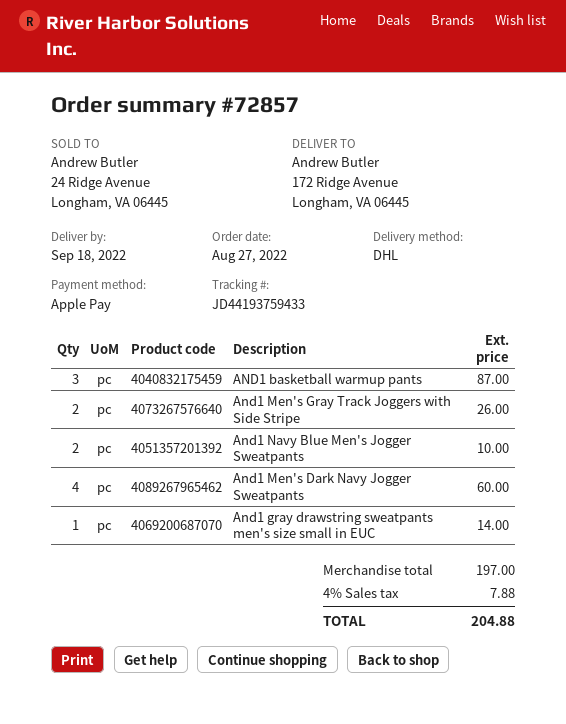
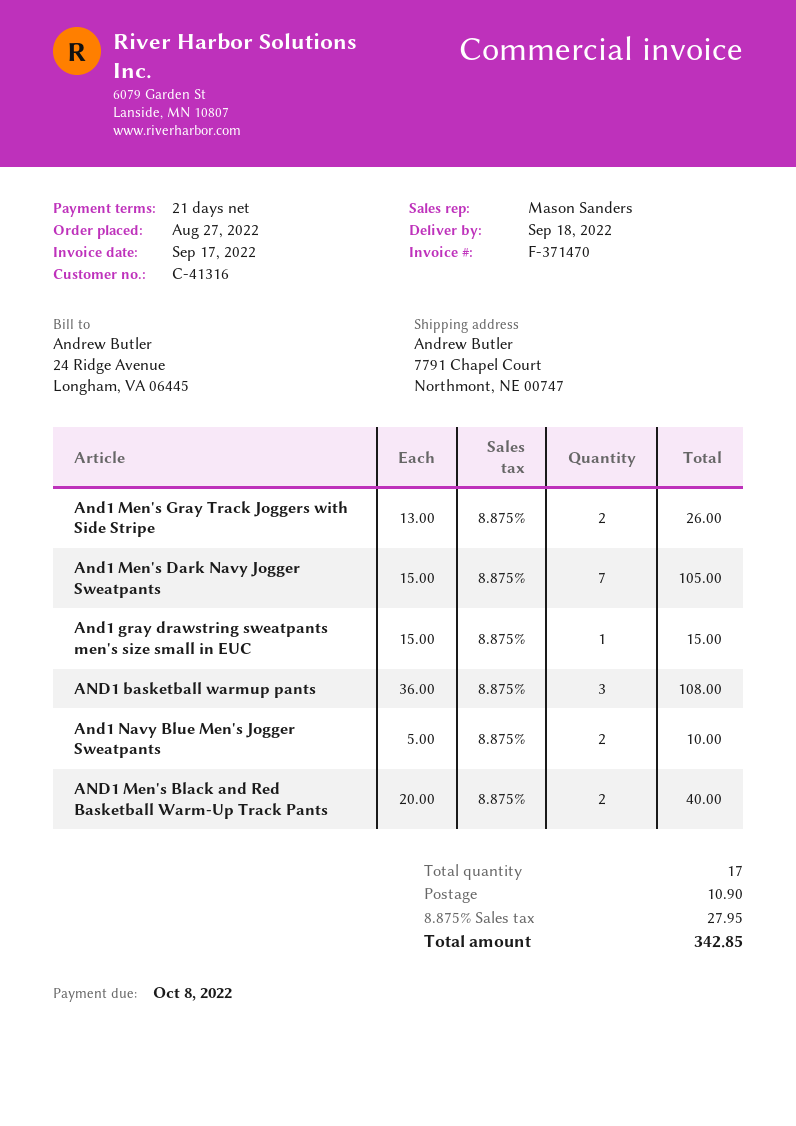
ship to: 172 Ridge Avenue, Longham, VA 06445 -> 7791 Chapel Court, Northmont, NE 00747
AND1 basketball warmup pants: 3 for 87.00 -> 3 for 108.00
And1 Men's Dark Navy Jogger Sweatpants: 4 for 60.00 -> 7 for 105.00
And1 gray drawstring sweatpants men's size small in EUC: 1 for 14.00 -> 1 for 15.00
AND1 Men's Black and Red Basketball Warm-Up Track Pants: none -> 2 for 40.00
shipping: none -> 10.90
tax: 4% = 7.88 -> 8.875% = 27.95
total: 204.88 -> 342.85

